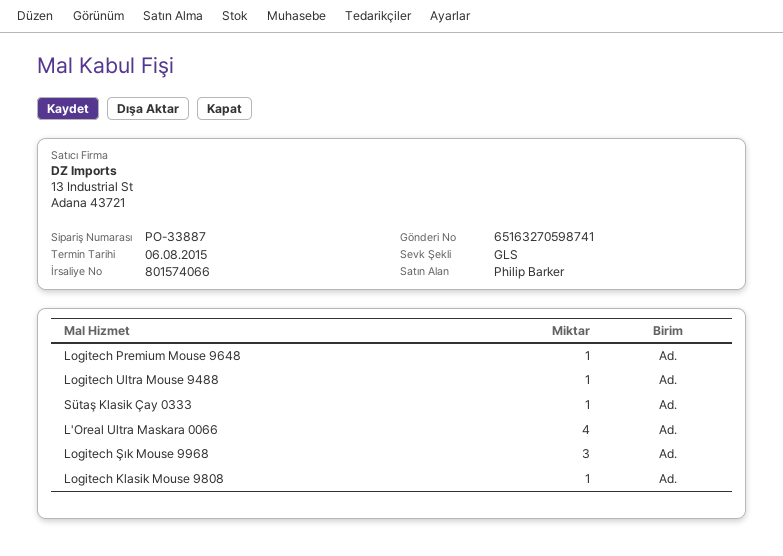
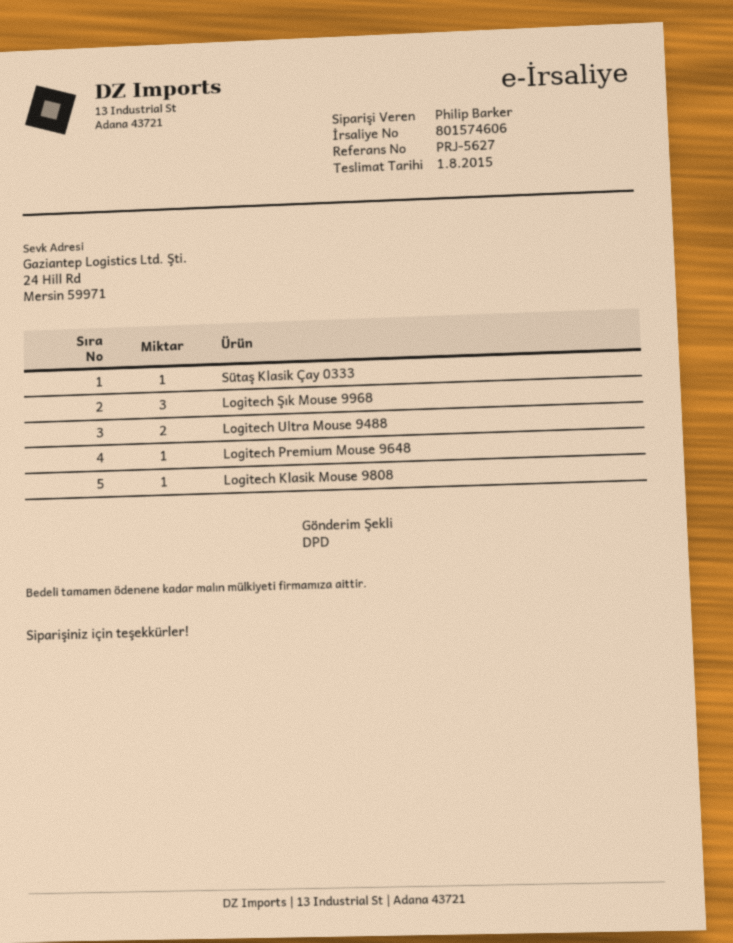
delivery note number: 801574066 -> 801574606
delivery date: 2015-08-06 -> 2015-08-01
shipping method: GLS -> DPD
Logitech Ultra Mouse 9488: 1 -> 2
L'Oreal Ultra Maskara 0066: 4 -> none

